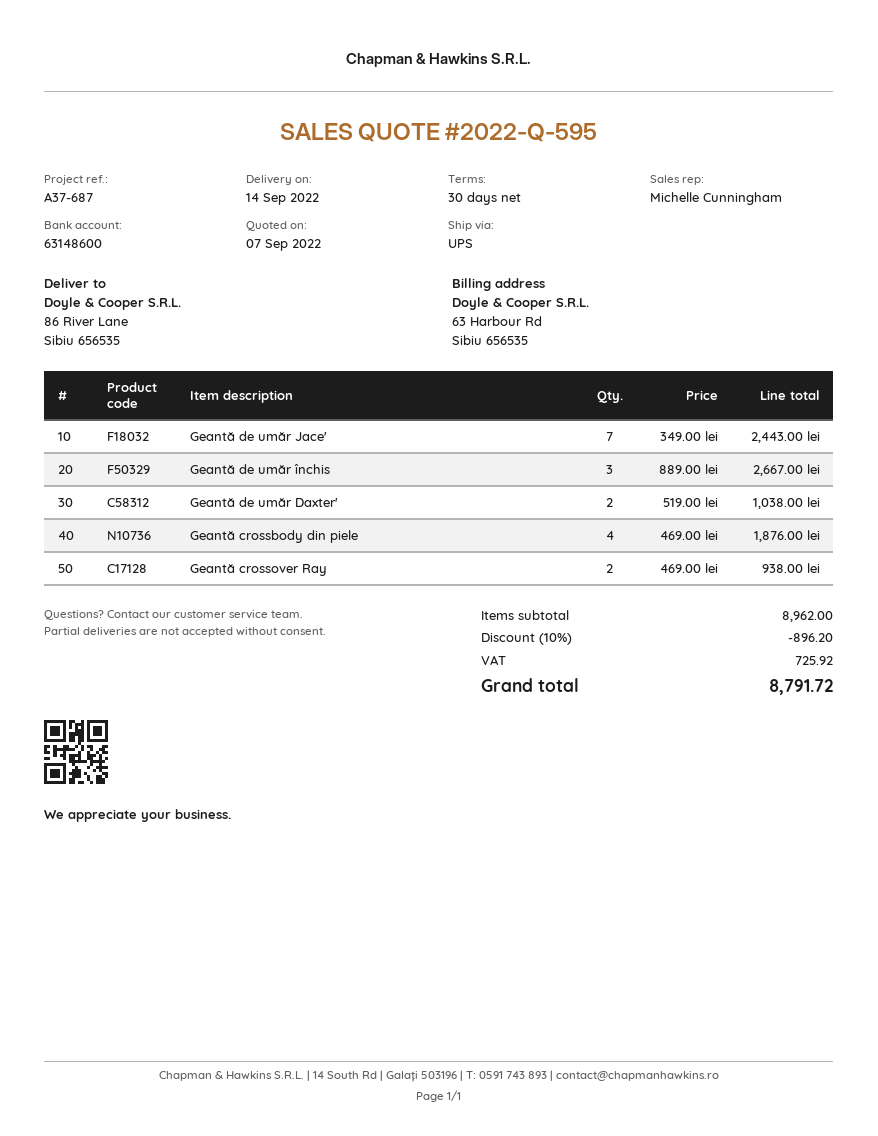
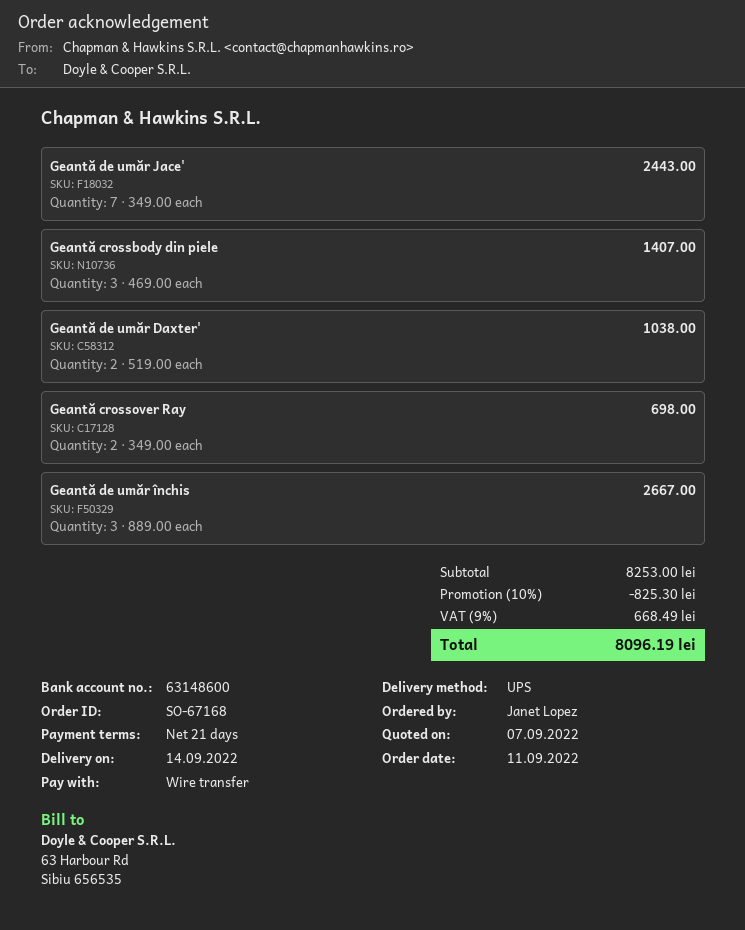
payment terms: 30 days -> 21 days
Geantă crossbody din piele: 4 x 469.00 = 1876.00 -> 3 x 469.00 = 1407.00
Geantă crossover Ray: 2 x 469.00 = 938.00 -> 2 x 349.00 = 698.00
subtotal: 8962.00 -> 8253.00
discount: 10% = 896.20 -> 10% = 825.30
tax: 725.92 -> 668.49
total: 8791.72 -> 8096.19

